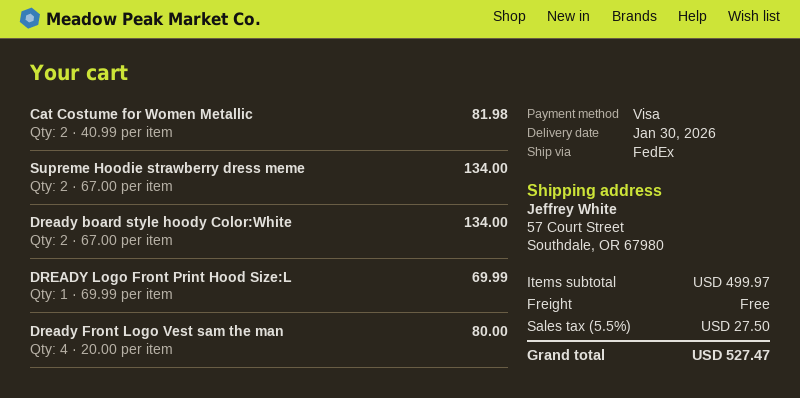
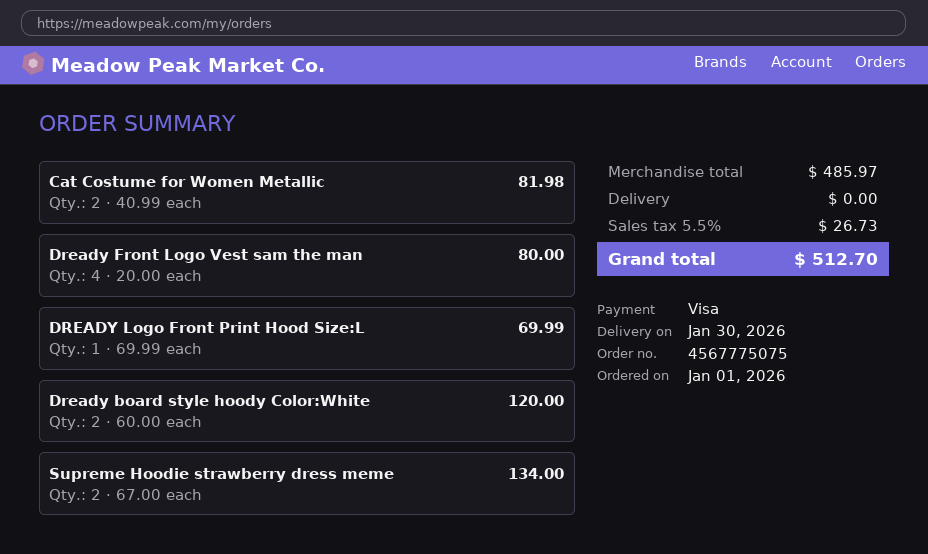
Dready board style hoody Color:White: 2 x 67.00 = 134.00 -> 2 x 60.00 = 120.00
subtotal: 499.97 -> 485.97
tax: 5.5% = 27.50 -> 5.5% = 26.73
total: 527.47 -> 512.70

